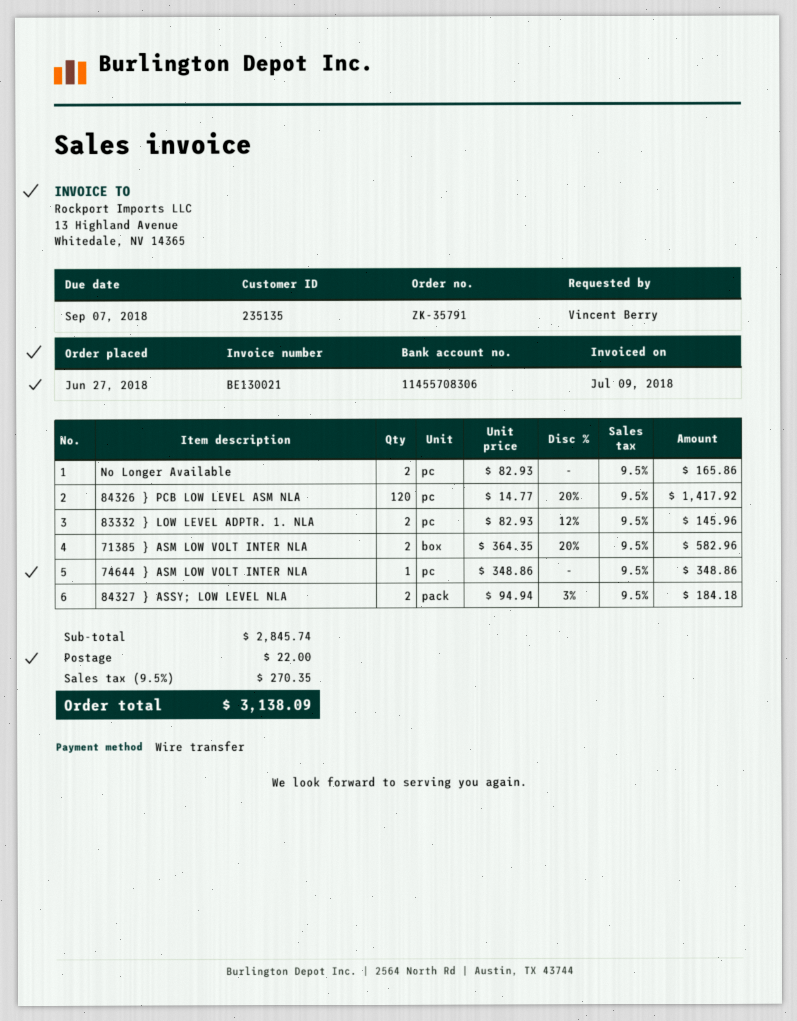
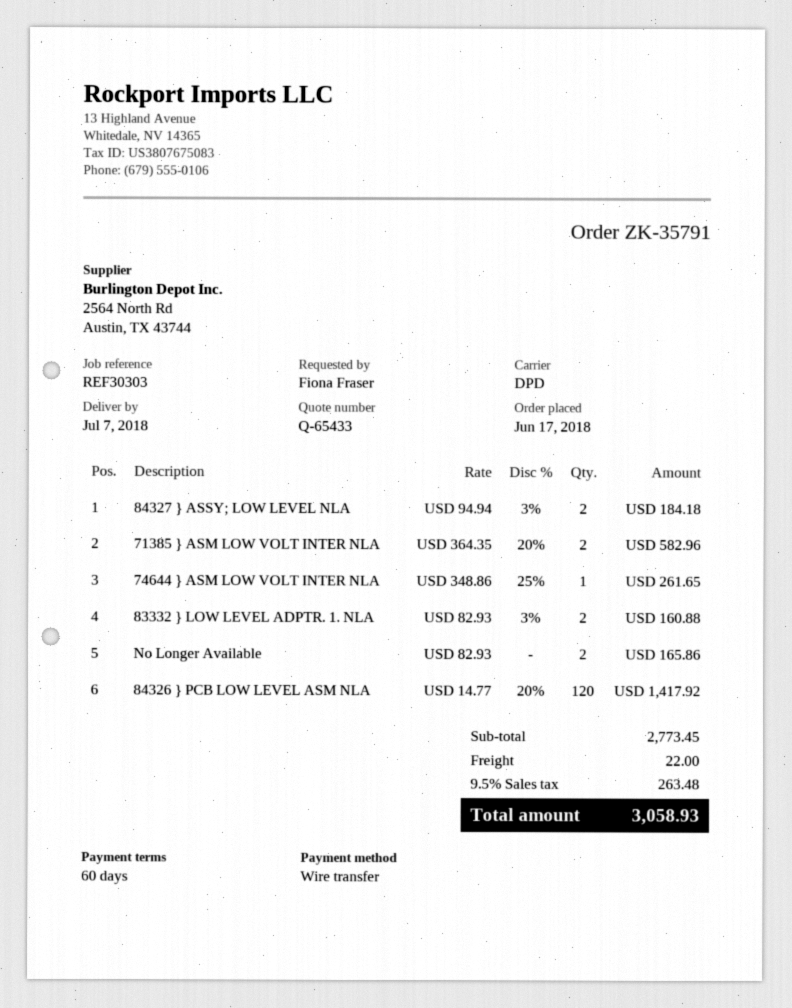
order date: 2018-06-27 -> 2018-06-17
ordered by: Vincent Berry -> Fiona Fraser
83332 } LOW LEVEL ADPTR. 1. NLA: 2 x 82.93 - 12% = 145.96 -> 2 x 82.93 - 3% = 160.88
74644 } ASM LOW VOLT INTER NLA: 1 x 348.86 = 348.86 -> 1 x 348.86 - 25% = 261.65
subtotal: 2845.74 -> 2773.45
tax: 9.5% = 270.35 -> 9.5% = 263.48
total: 3138.09 -> 3058.93

